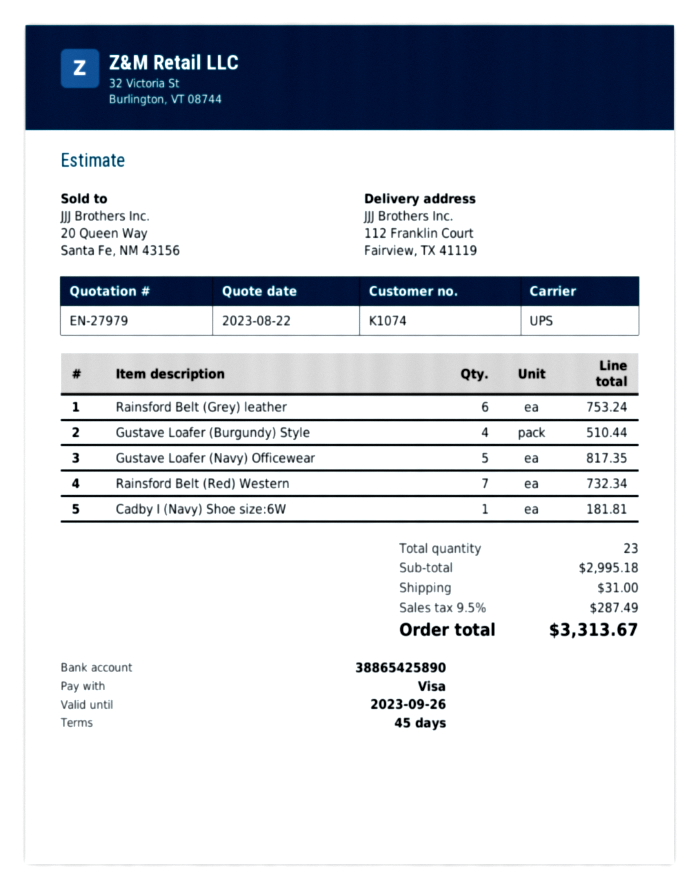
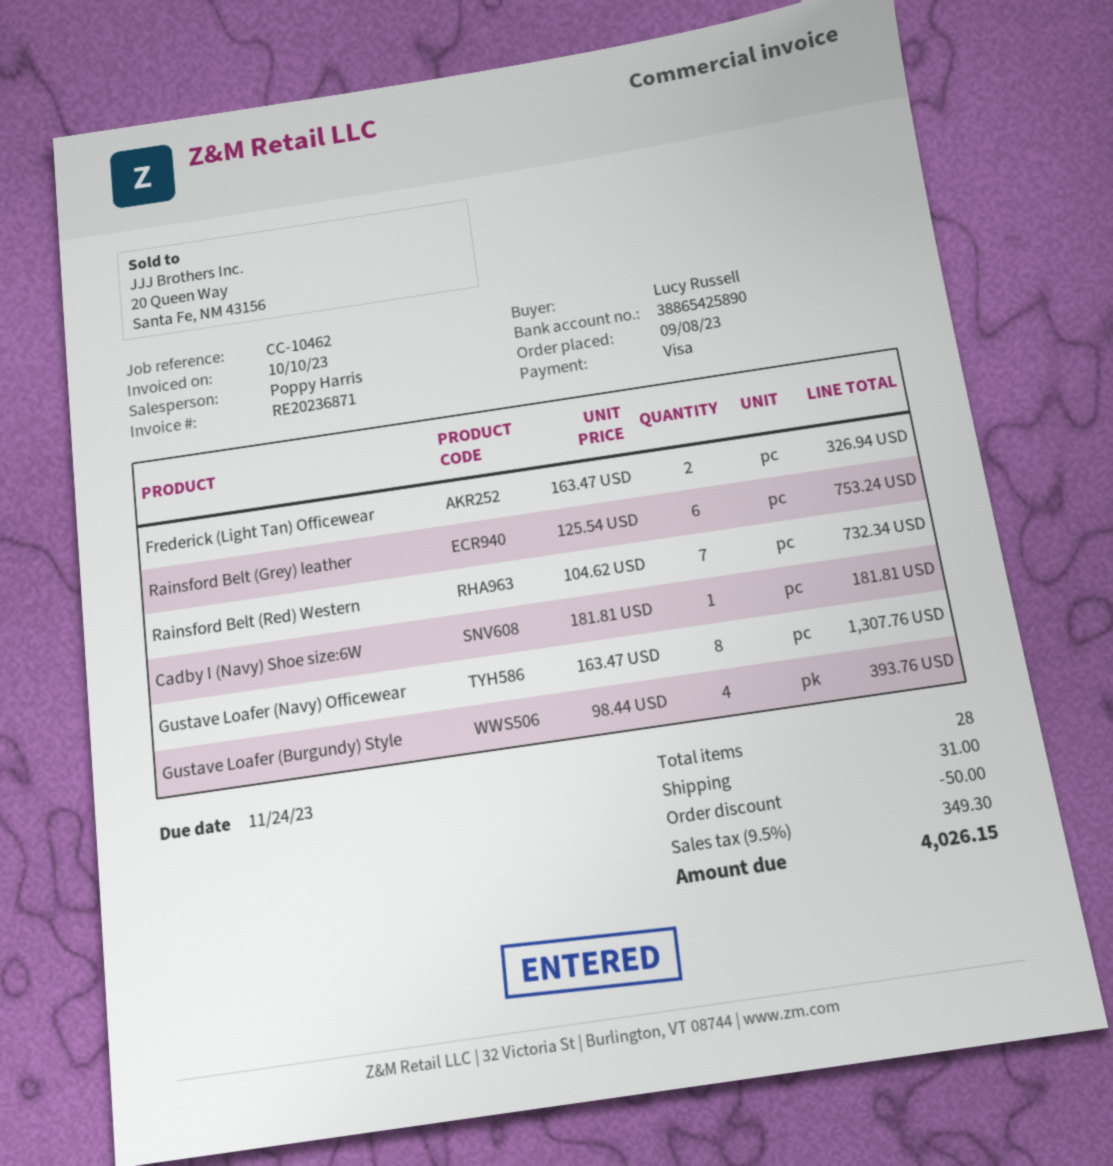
Gustave Loafer (Burgundy) Style: 4 for 510.44 -> 4 for 393.76
Gustave Loafer (Navy) Officewear: 5 for 817.35 -> 8 for 1307.76
Frederick (Light Tan) Officewear: none -> 2 for 326.94
total quantity: 23 -> 28
discount: none -> 50.00
tax: 9.5% = 287.49 -> 9.5% = 349.30
total: 3313.67 -> 4026.15

